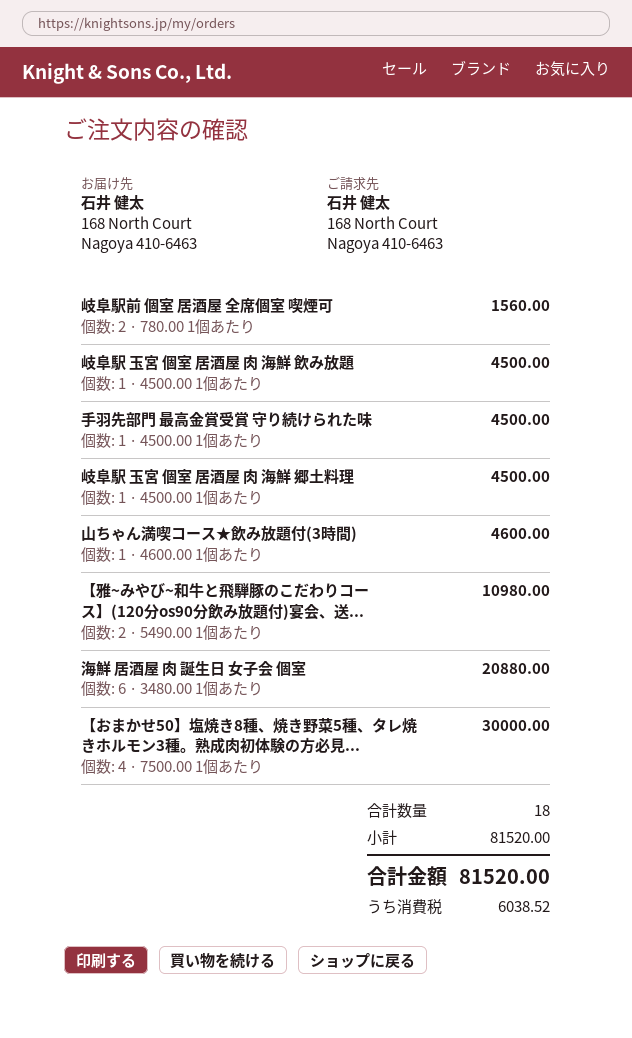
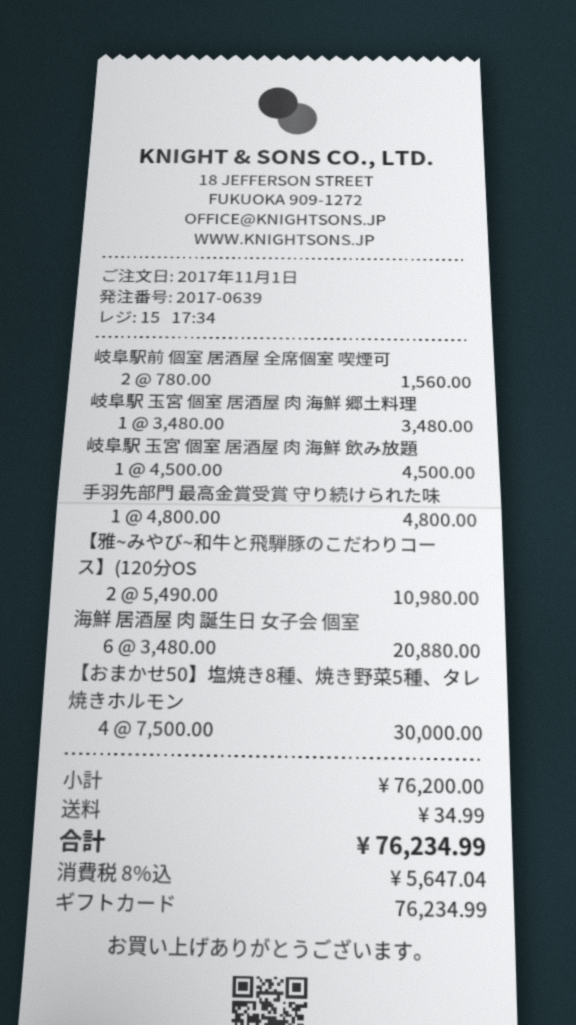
手羽先部門 最高金賞受賞 守り続けられた味: 1 x 4500.00 = 4500.00 -> 1 x 4800.00 = 4800.00
岐阜駅 玉宮 個室 居酒屋 肉 海鮮 郷土料理: 1 x 4500.00 = 4500.00 -> 1 x 3480.00 = 3480.00
山ちゃん満喫コース★飲み放題付(3時間): 1 x 4600.00 = 4600.00 -> none
subtotal: 81520.00 -> 76200.00
shipping: none -> 34.99
tax: 6038.52 -> 5647.04
total: 81520.00 -> 76234.99

